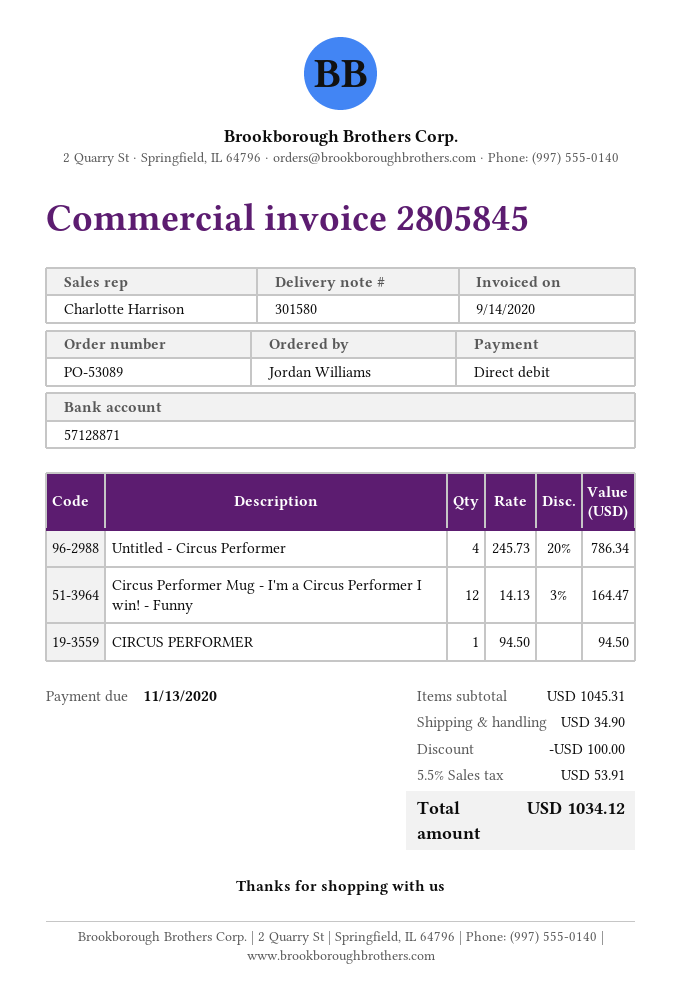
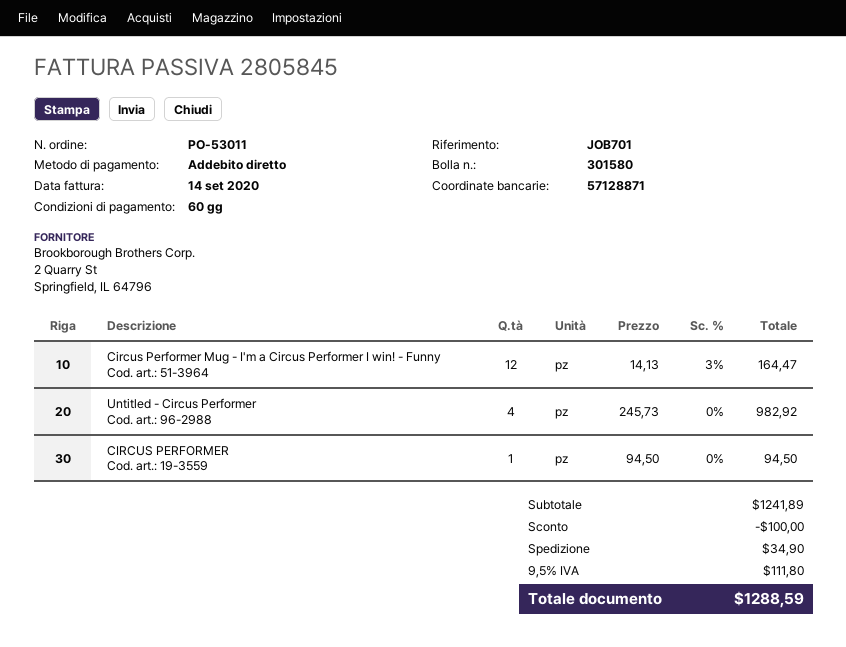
order number: PO-53089 -> PO-53011
Untitled - Circus Performer: 4 x 245.73 - 20% = 786.34 -> 4 x 245.73 = 982.92
subtotal: 1045.31 -> 1241.89
tax: 5.5% = 53.91 -> 9.5% = 111.80
total: 1034.12 -> 1288.59

